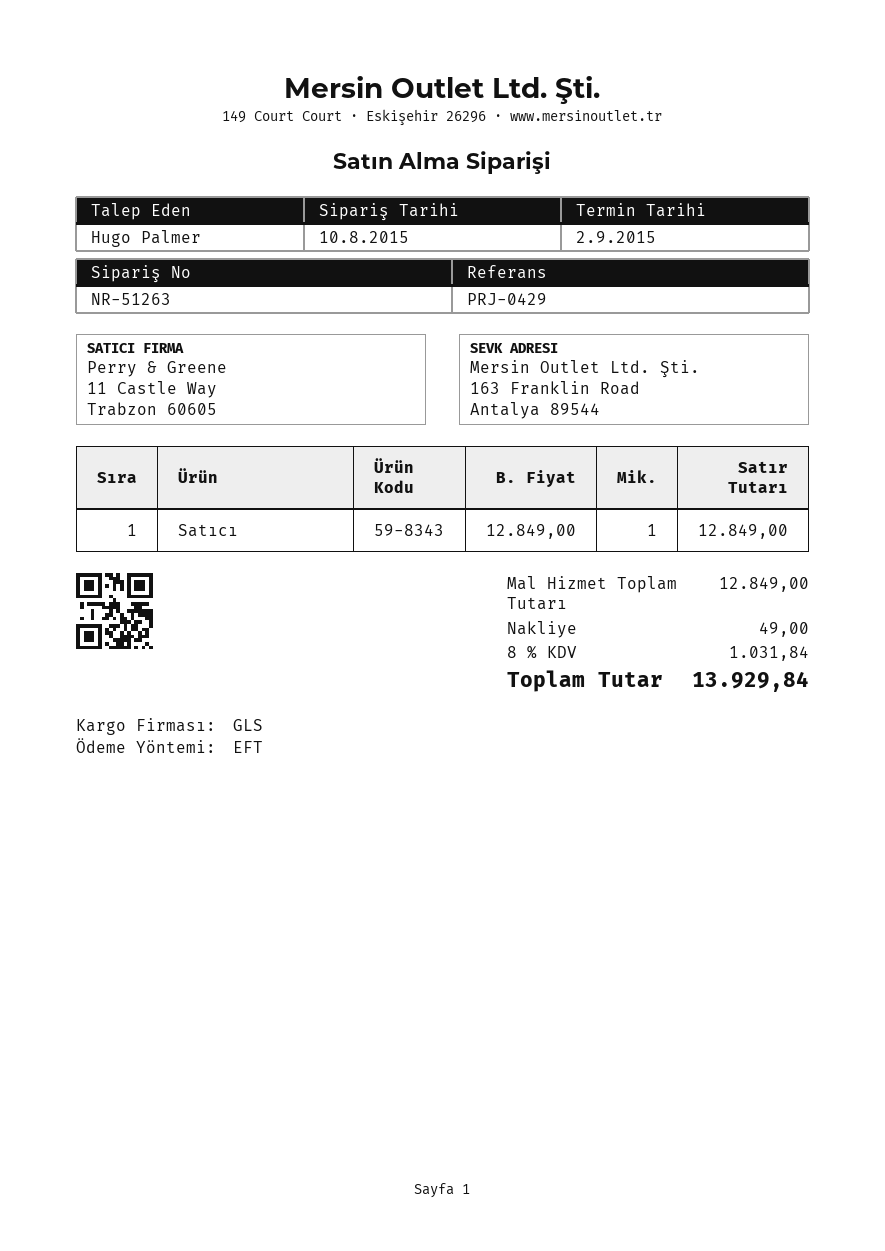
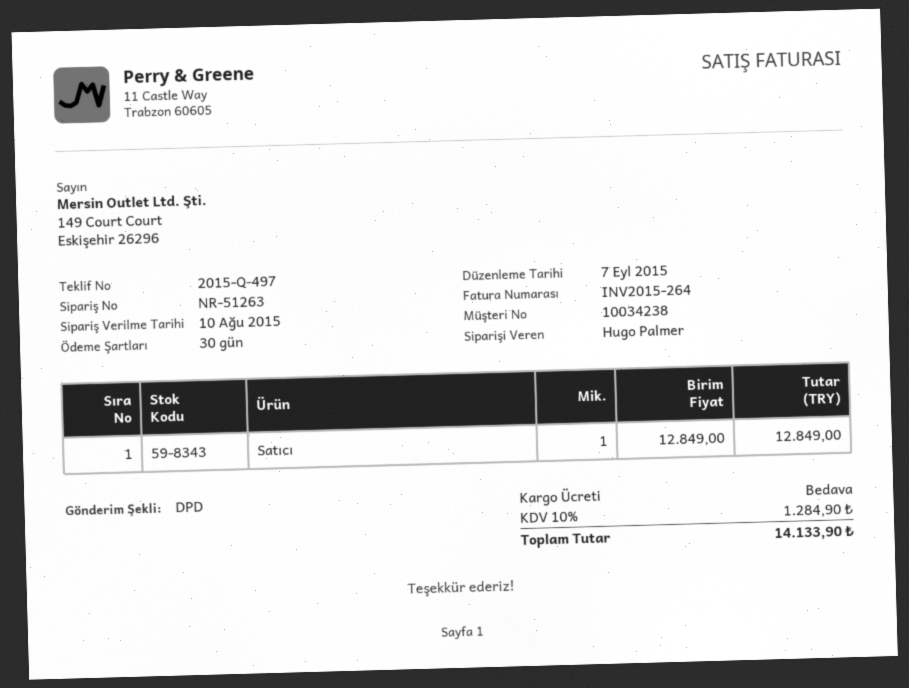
shipping method: GLS -> DPD
shipping: 49.00 -> 0.00
tax: 8% = 1031.84 -> 10% = 1284.90
total: 13929.84 -> 14133.90

